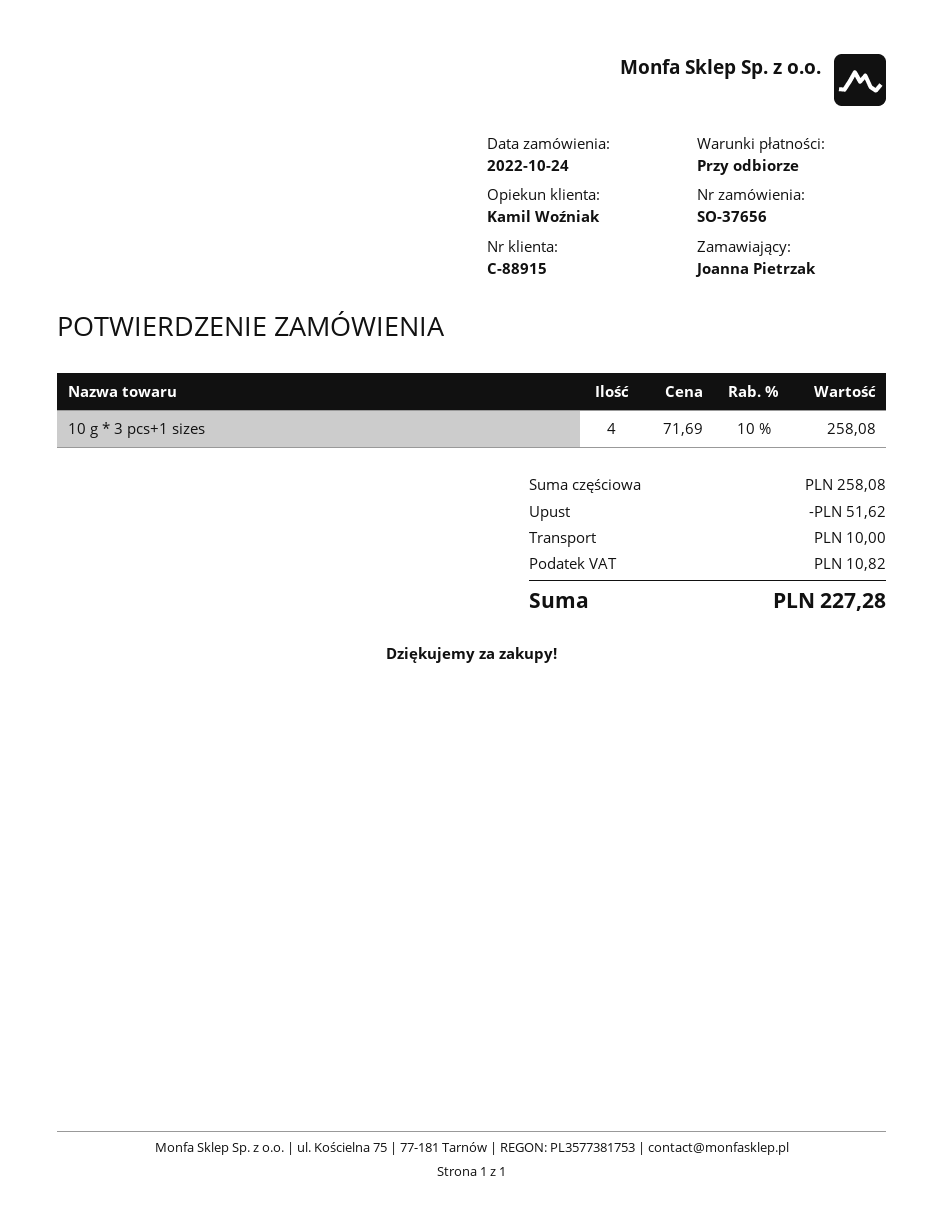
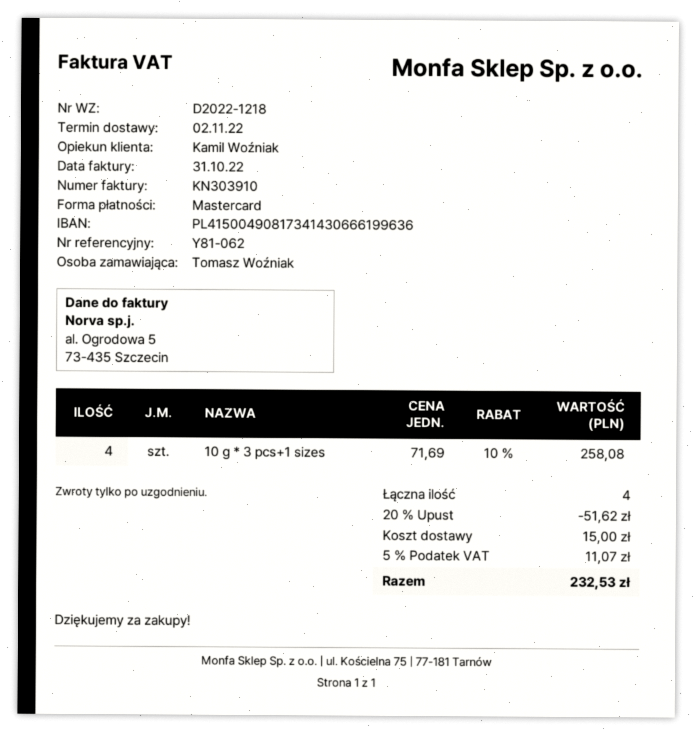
ordered by: Joanna Pietrzak -> Tomasz Woźniak
shipping: 10.00 -> 15.00
tax: 10.82 -> 11.07
total: 227.28 -> 232.53

